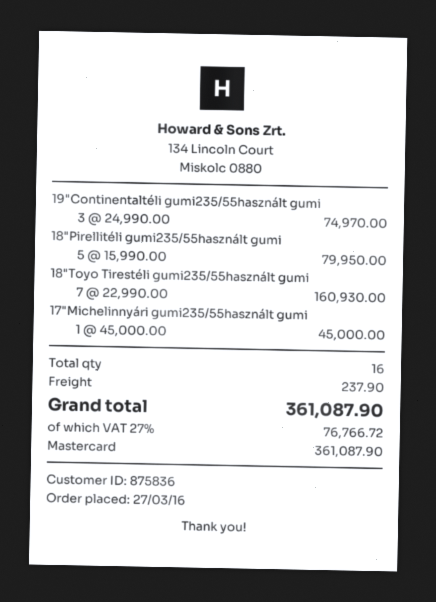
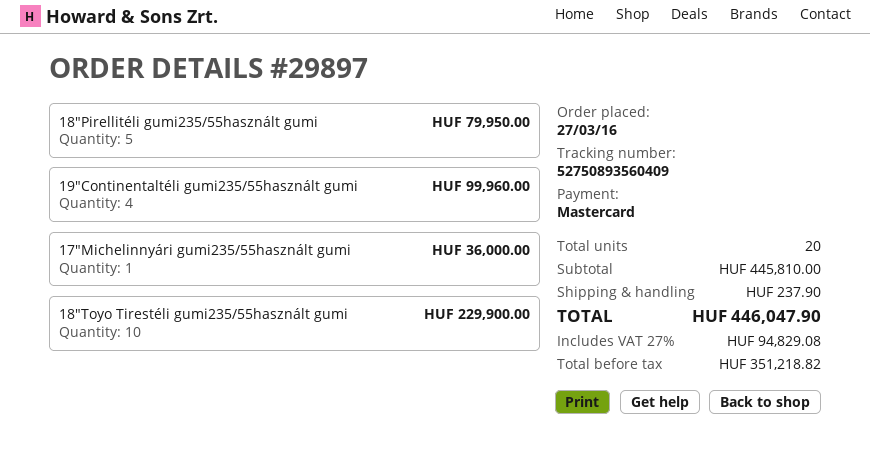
19"Continentaltéli gumi235/55használt gumi: 3 for 74970.00 -> 4 for 99960.00
18"Toyo Tirestéli gumi235/55használt gumi: 7 for 160930.00 -> 10 for 229900.00
17"Michelinnyári gumi235/55használt gumi: 1 for 45000.00 -> 1 for 36000.00
total quantity: 16 -> 20
tax: 27% = 76766.72 -> 27% = 94829.08
total: 361087.90 -> 446047.90

